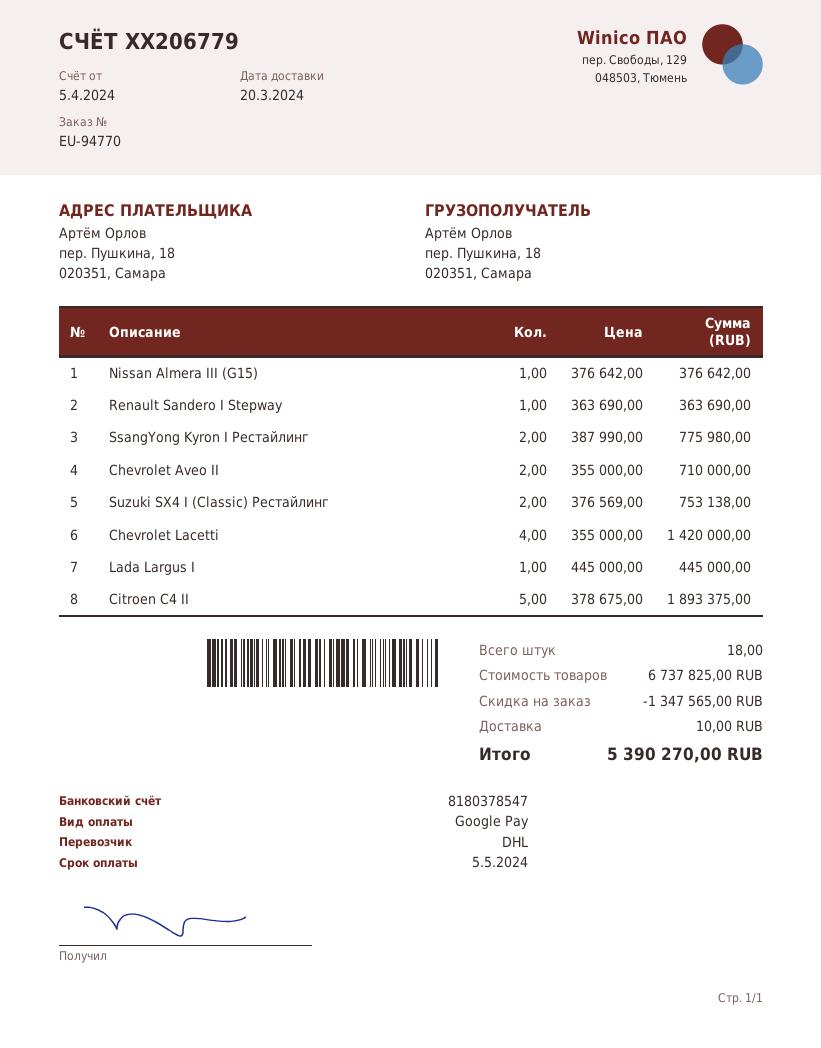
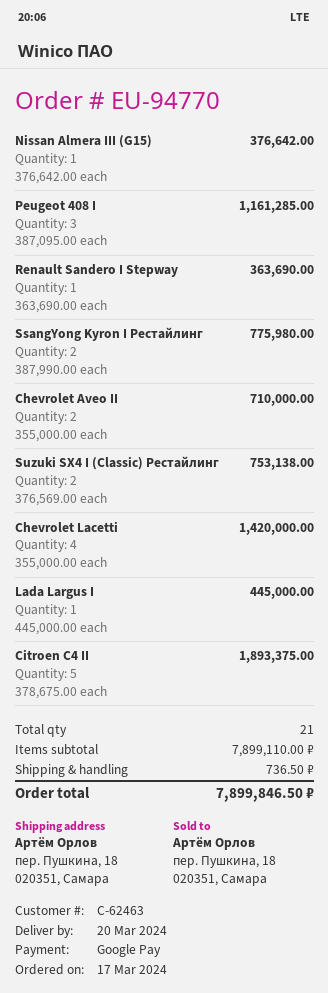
Peugeot 408 I: none -> 3 x 387095.00 = 1161285.00
total quantity: 18 -> 21
subtotal: 6737825.00 -> 7899110.00
discount: 1347565.00 -> none
shipping: 10.00 -> 736.50
total: 5390270.00 -> 7899846.50

